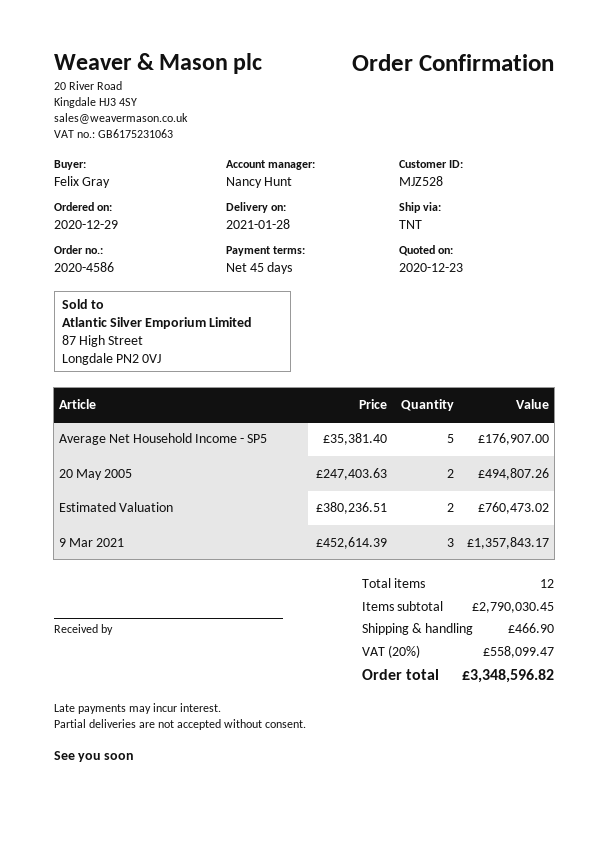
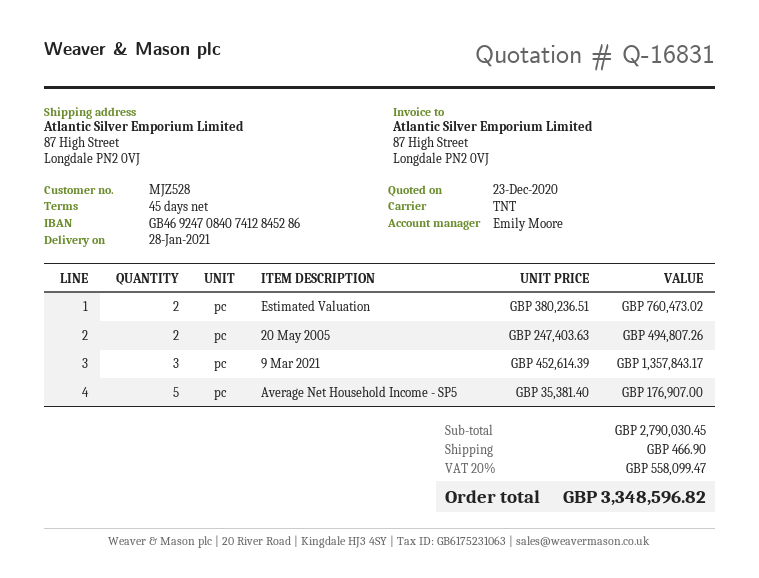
sales rep: Nancy Hunt -> Emily Moore

